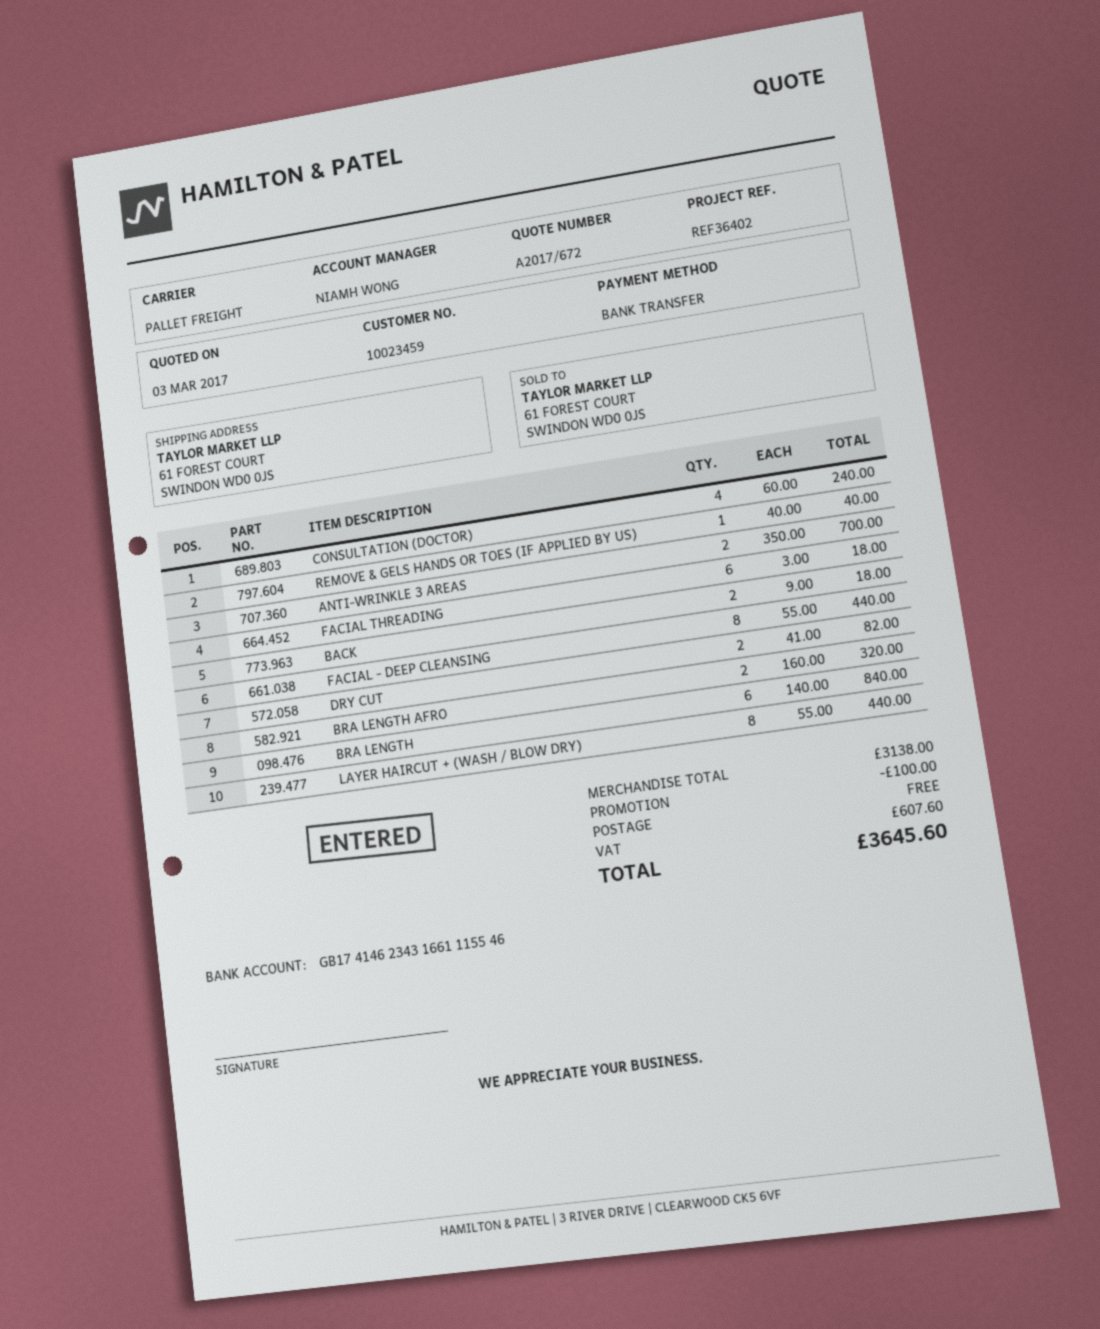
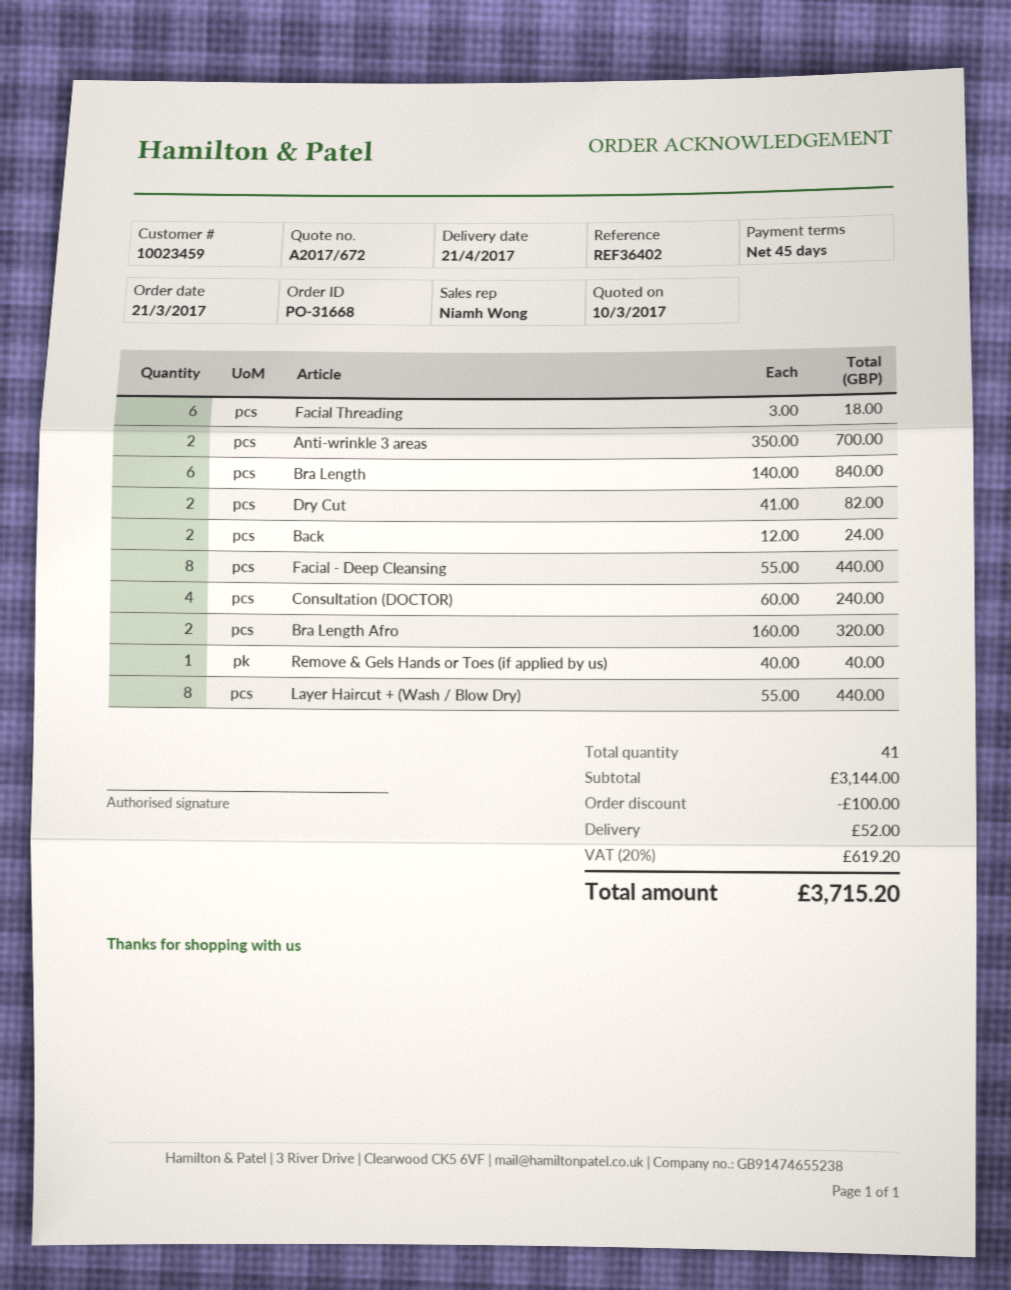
quote date: 2017-03-03 -> 2017-03-10
BACK: 2 x 9.00 = 18.00 -> 2 x 12.00 = 24.00
subtotal: 3138.00 -> 3144.00
shipping: 0.00 -> 52.00
tax: 607.60 -> 619.20
total: 3645.60 -> 3715.20

